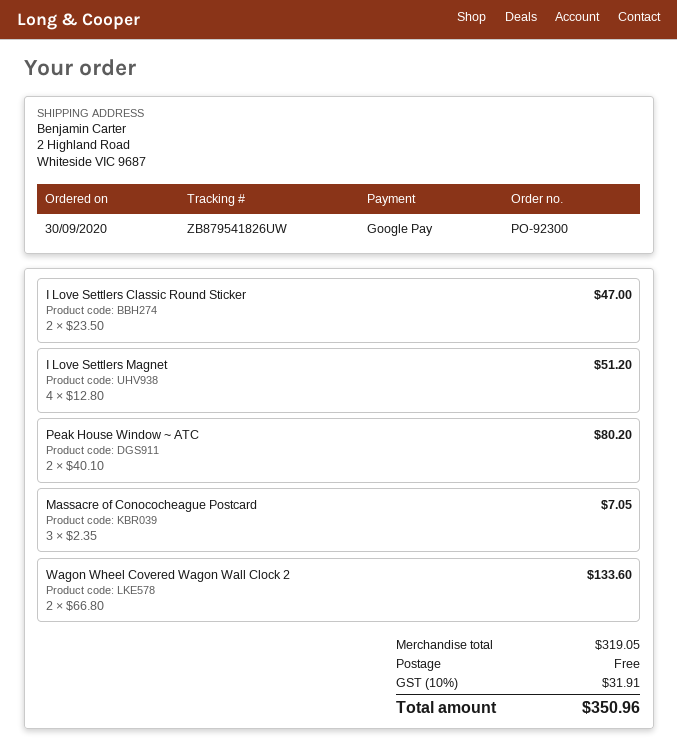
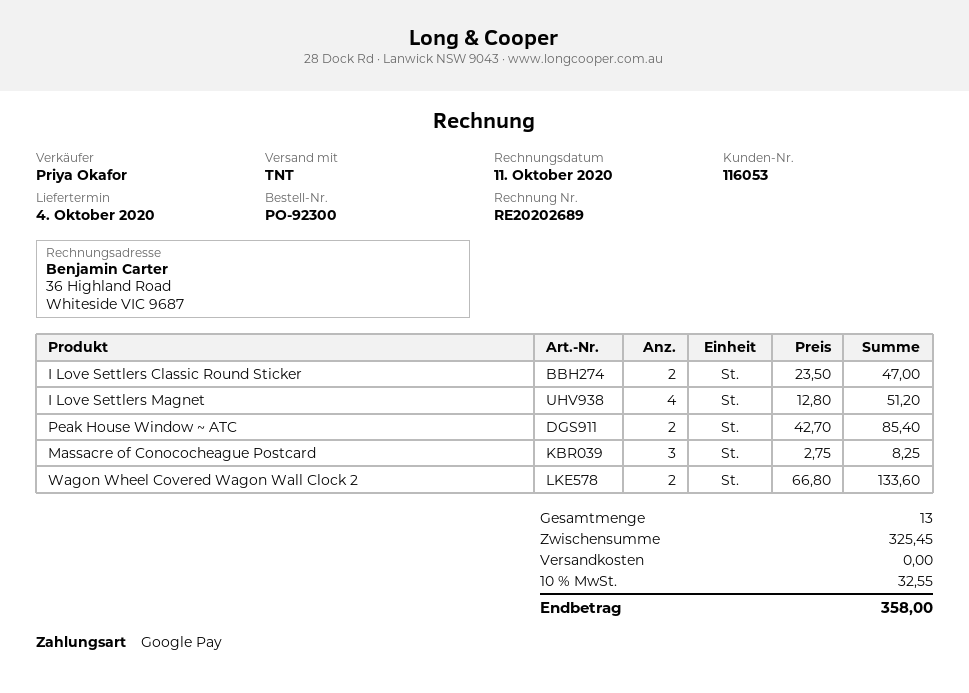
Peak House Window ~ ATC: 2 x 40.10 = 80.20 -> 2 x 42.70 = 85.40
Massacre of Conococheague Postcard: 3 x 2.35 = 7.05 -> 3 x 2.75 = 8.25
subtotal: 319.05 -> 325.45
tax: 10% = 31.91 -> 10% = 32.55
total: 350.96 -> 358.00

